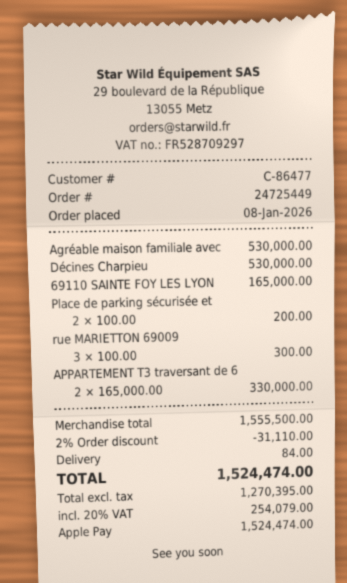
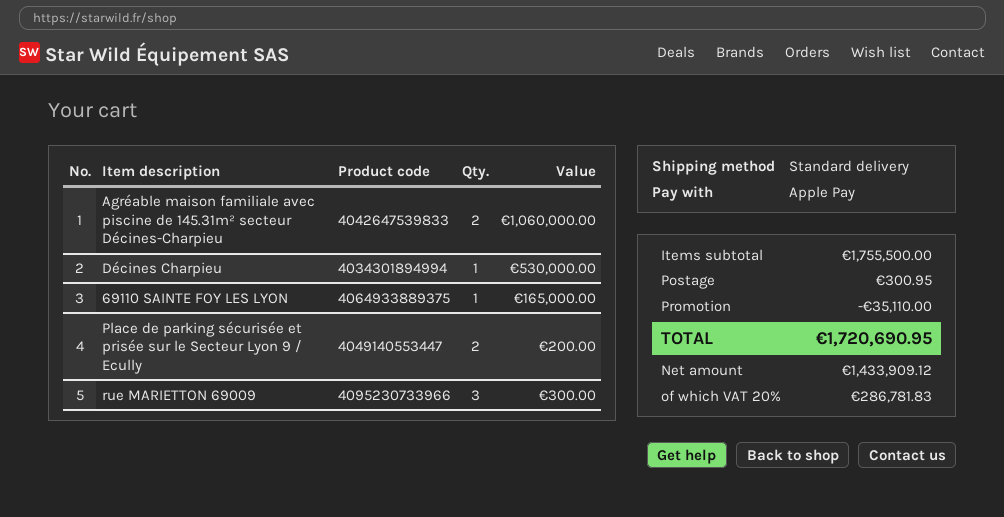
Agréable maison familiale avec: 1 for 530000.00 -> 2 for 1060000.00
APPARTEMENT T3 traversant de 6: 2 for 330000.00 -> none
subtotal: 1555500.00 -> 1755500.00
discount: 31110.00 -> 35110.00
shipping: 84.00 -> 300.95
net: 1270395.00 -> 1433909.12
tax: 20% = 254079.00 -> 20% = 286781.83
total: 1524474.00 -> 1720690.95

